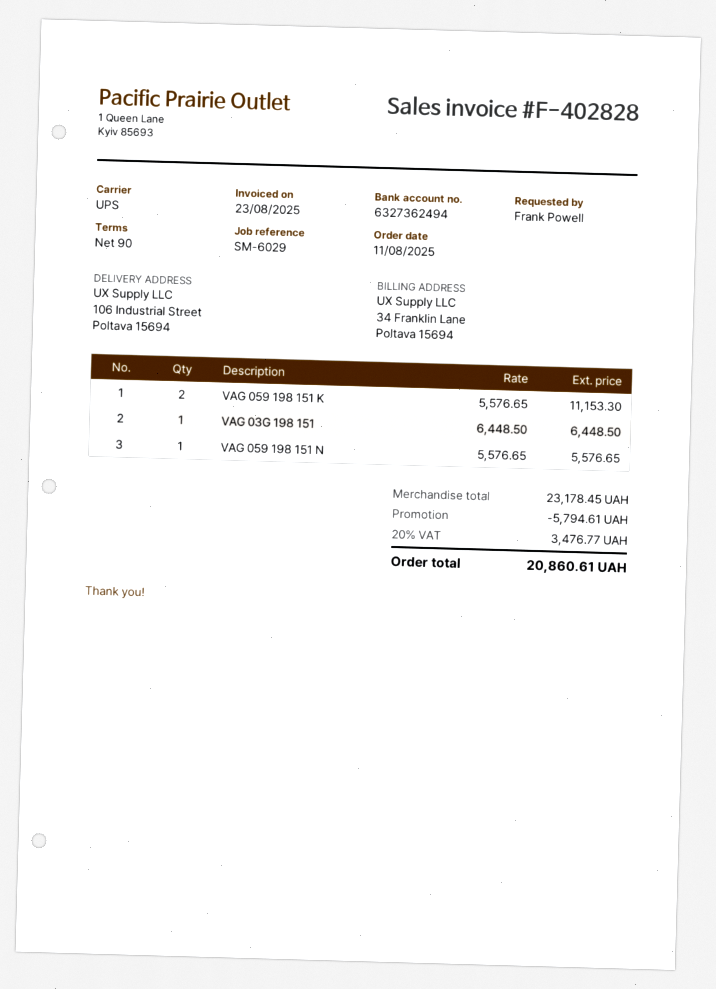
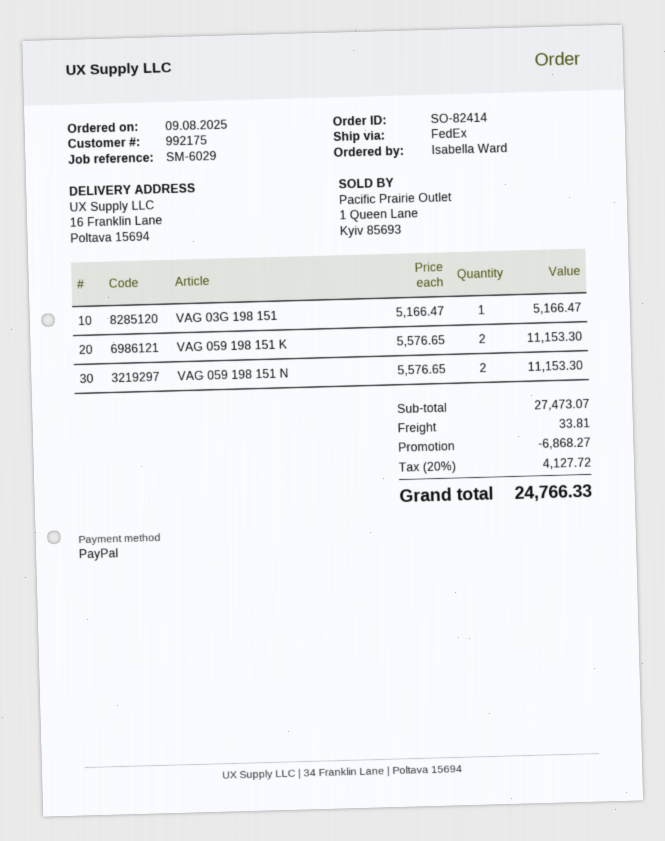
order date: 2025-08-11 -> 2025-08-09
ordered by: Frank Powell -> Isabella Ward
shipping method: UPS -> FedEx
ship to: 106 Industrial Street, Poltava 15694 -> 16 Franklin Lane, Poltava 15694
VAG 03G 198 151: 1 x 6448.50 = 6448.50 -> 1 x 5166.47 = 5166.47
VAG 059 198 151 N: 1 x 5576.65 = 5576.65 -> 2 x 5576.65 = 11153.30
subtotal: 23178.45 -> 27473.07
discount: 5794.61 -> 6868.27
shipping: none -> 33.81
tax: 20% = 3476.77 -> 20% = 4127.72
total: 20860.61 -> 24766.33

